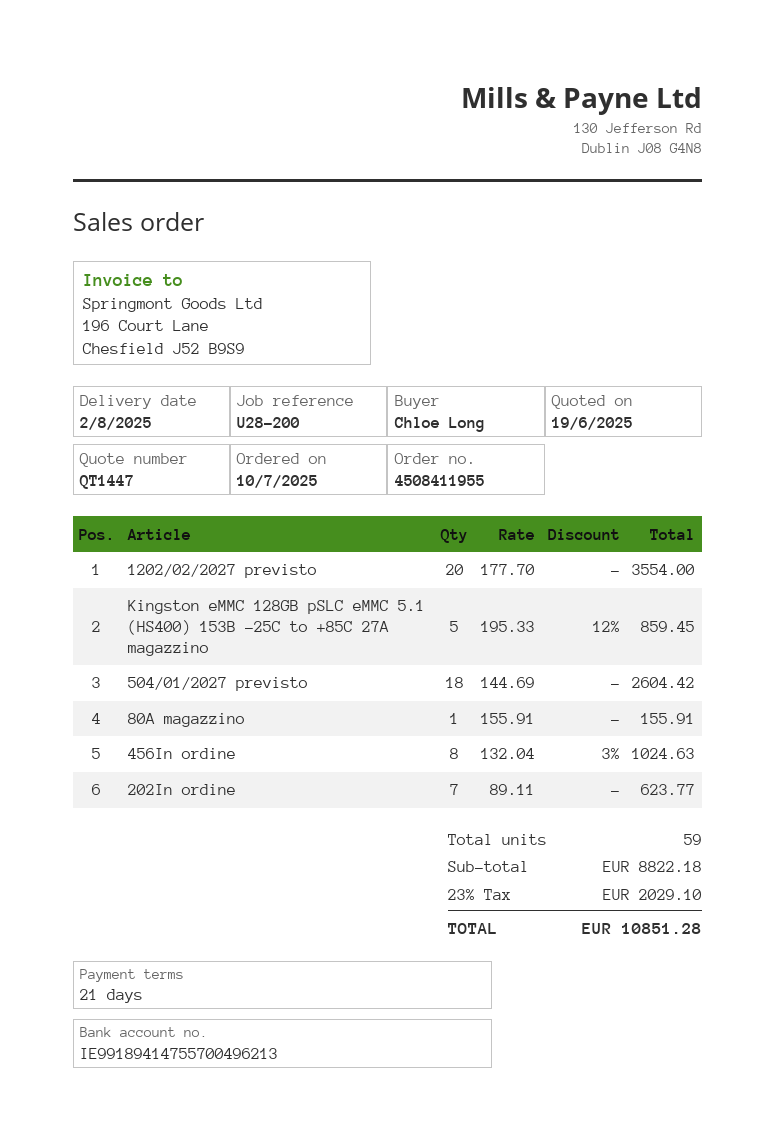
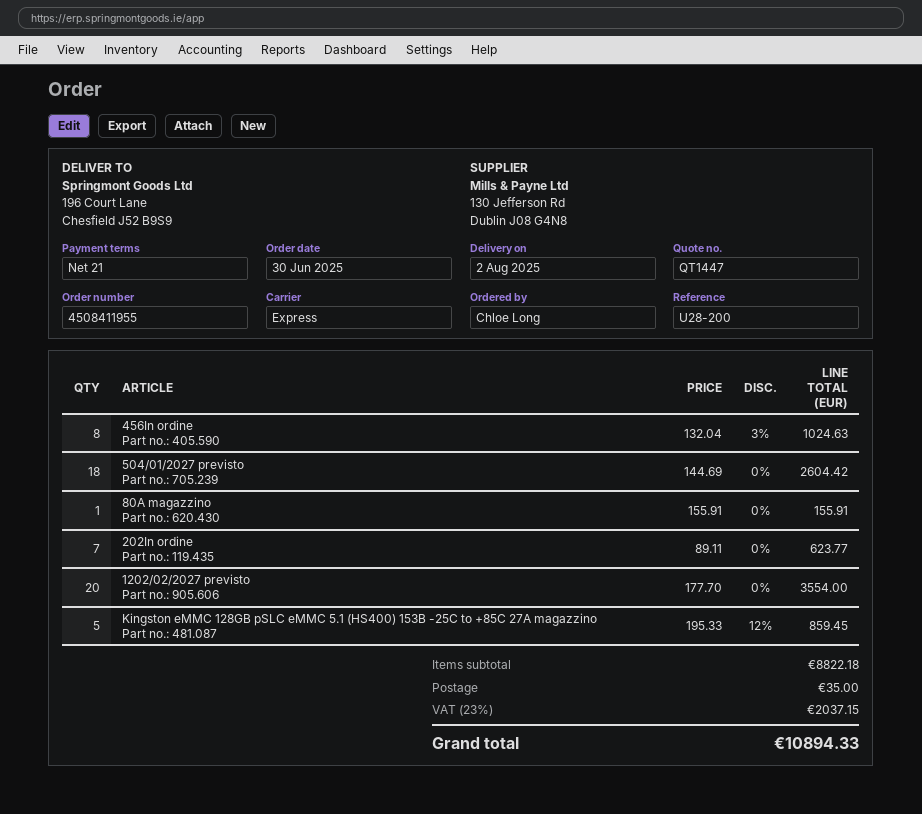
order date: 2025-07-10 -> 2025-06-30
shipping: none -> 35.00
tax: 23% = 2029.10 -> 23% = 2037.15
total: 10851.28 -> 10894.33

